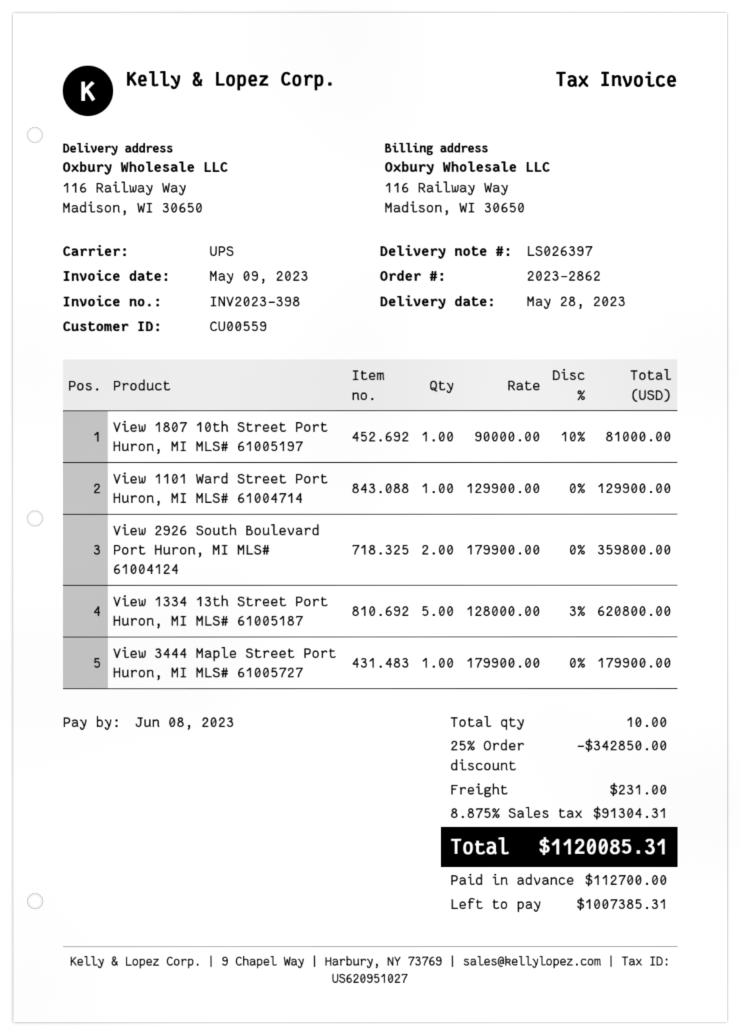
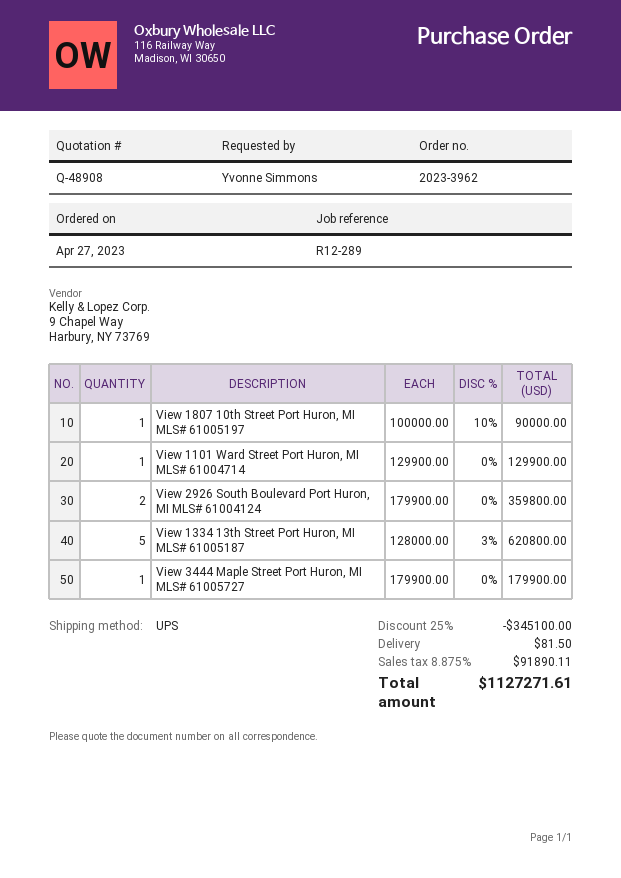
order number: 2023-2862 -> 2023-3962
View 1807 10th Street Port Huron, MI MLS# 61005197: 1 x 90000.00 - 10% = 81000.00 -> 1 x 100000.00 - 10% = 90000.00
discount: 25% = 342850.00 -> 25% = 345100.00
shipping: 231.00 -> 81.50
tax: 8.875% = 91304.31 -> 8.875% = 91890.11
total: 1120085.31 -> 1127271.61

